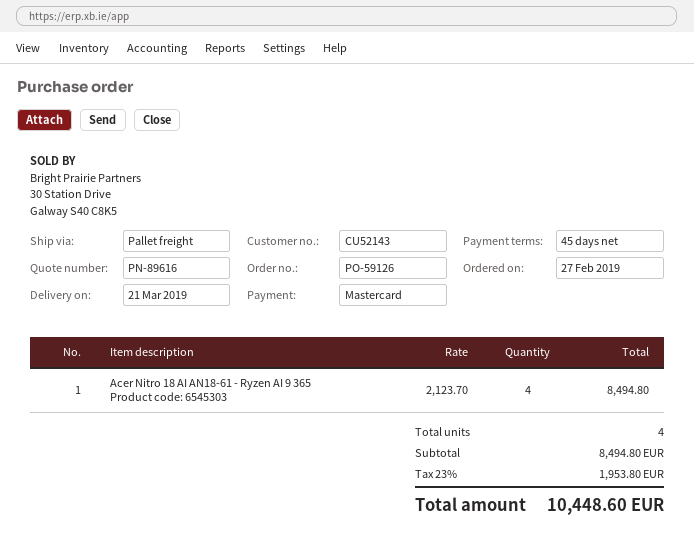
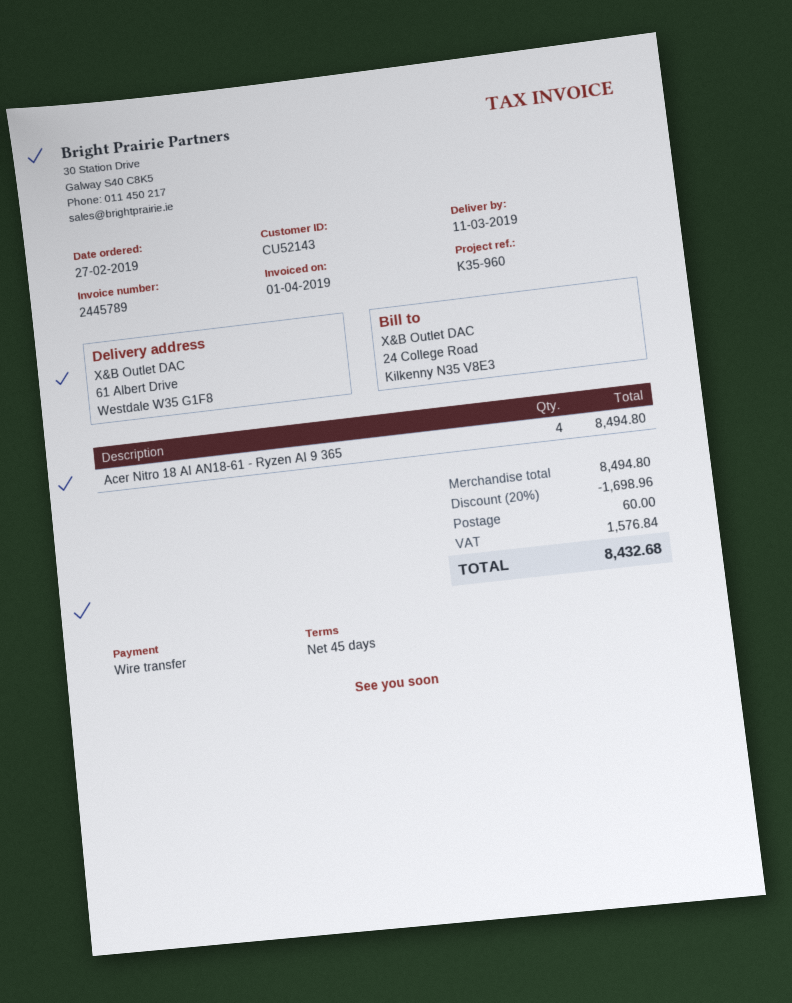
delivery date: 2019-03-21 -> 2019-03-11
payment method: Mastercard -> bank transfer
discount: none -> 20% = 1698.96
shipping: none -> 60.00
tax: 1953.80 -> 1576.84
total: 10448.60 -> 8432.68

